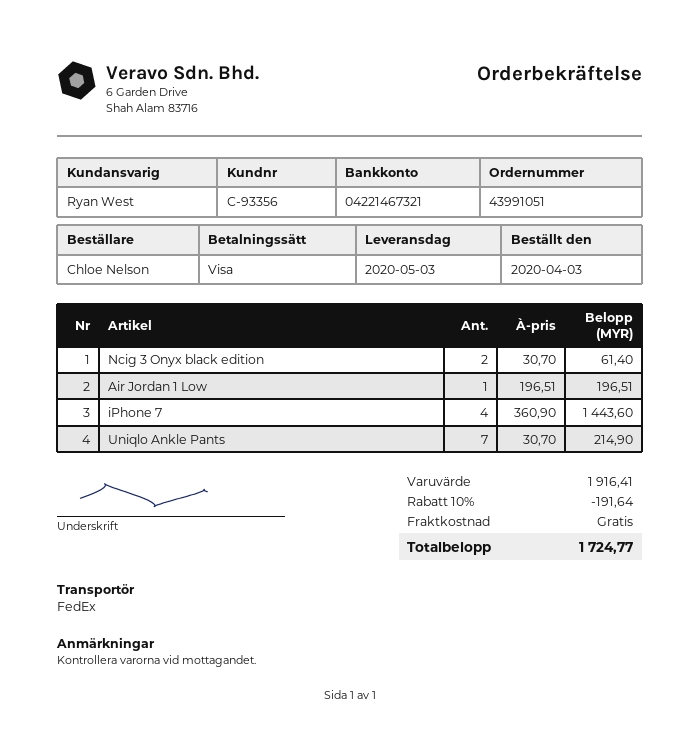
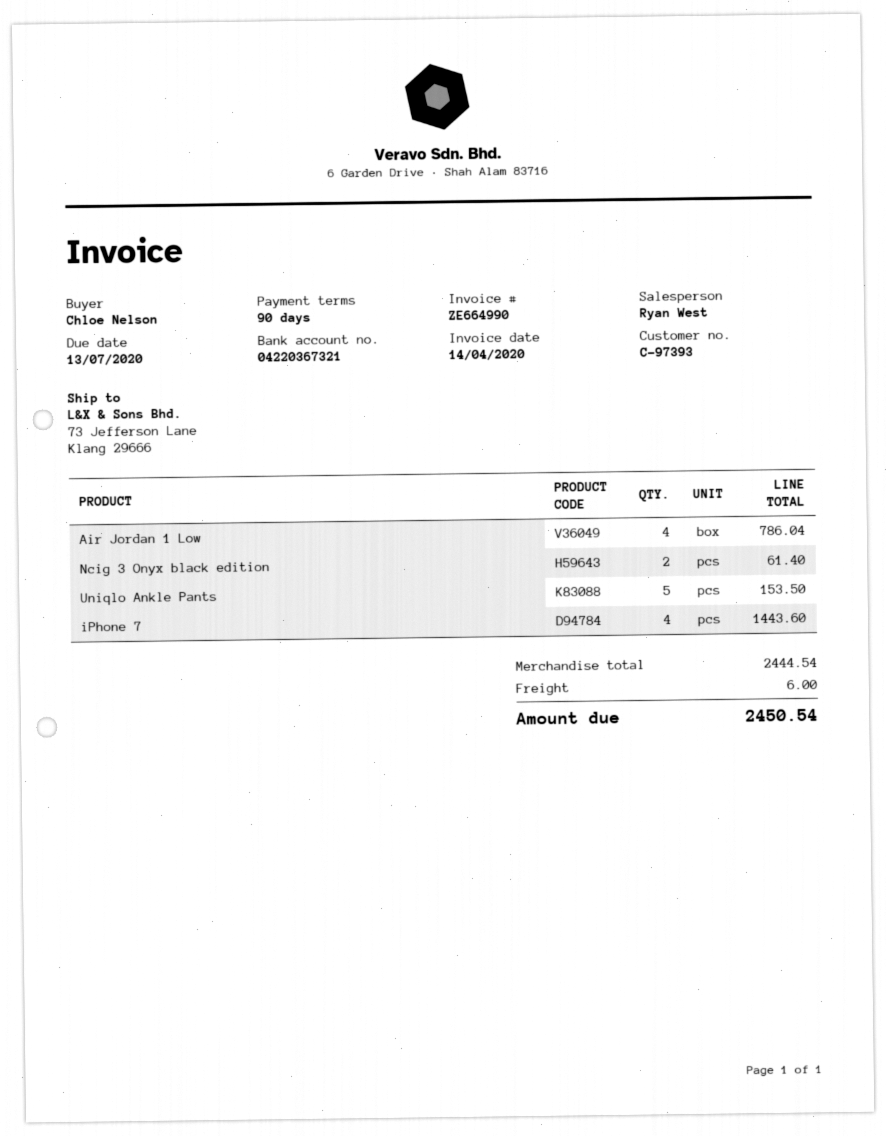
customer number: C-93356 -> C-97393
bank account: 04221467321 -> 04220367321
Air Jordan 1 Low: 1 for 196.51 -> 4 for 786.04
Uniqlo Ankle Pants: 7 for 214.90 -> 5 for 153.50
subtotal: 1916.41 -> 2444.54
discount: 10% = 191.64 -> none
shipping: 0.00 -> 6.00
total: 1724.77 -> 2450.54

